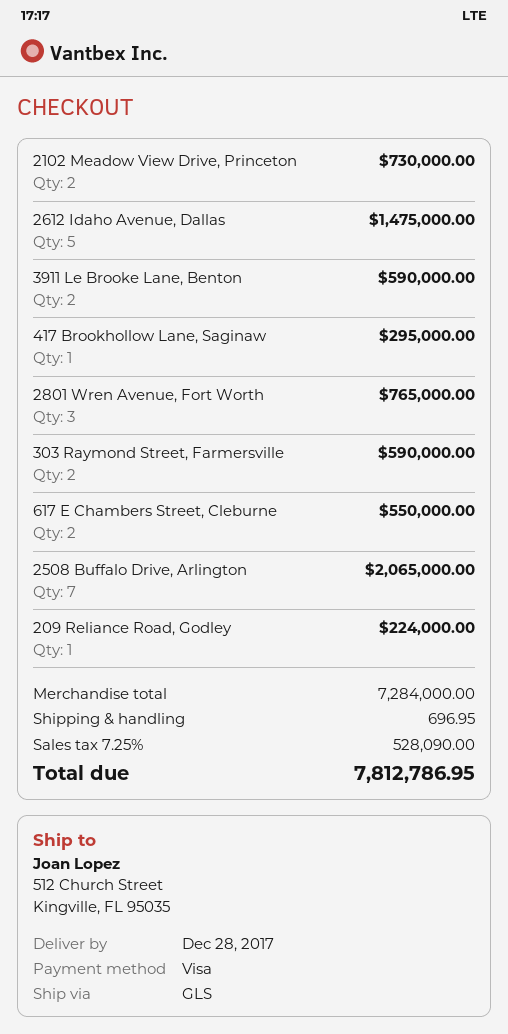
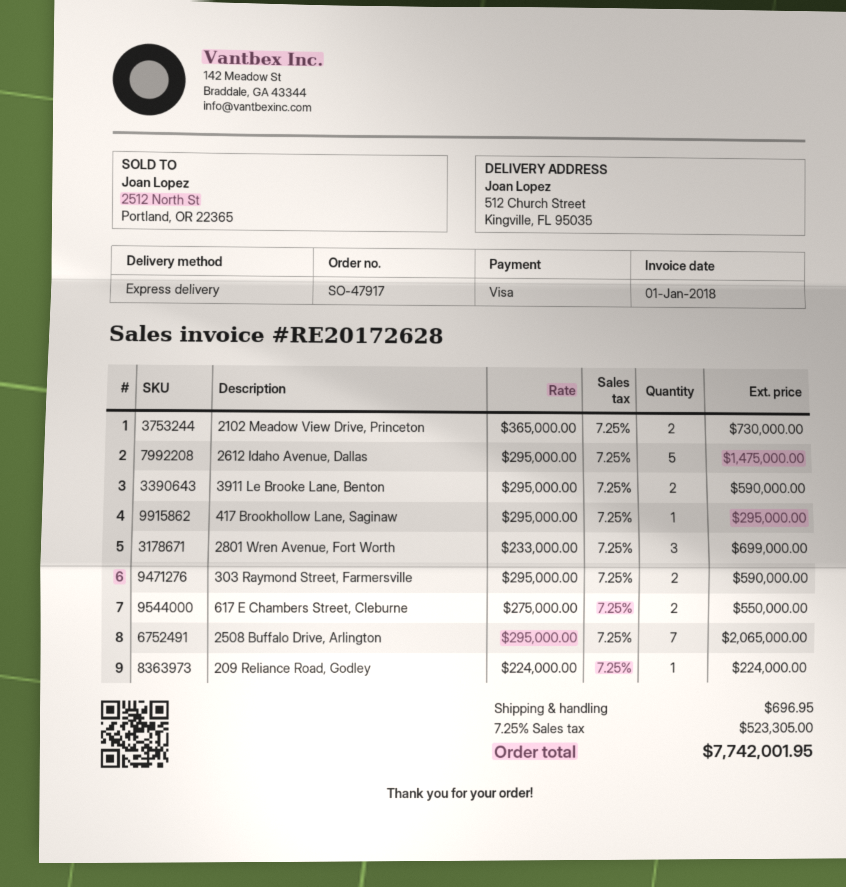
shipping method: GLS -> express
2801 Wren Avenue, Fort Worth: 3 for 765000.00 -> 3 for 699000.00
tax: 7.25% = 528090.00 -> 7.25% = 523305.00
total: 7812786.95 -> 7742001.95

